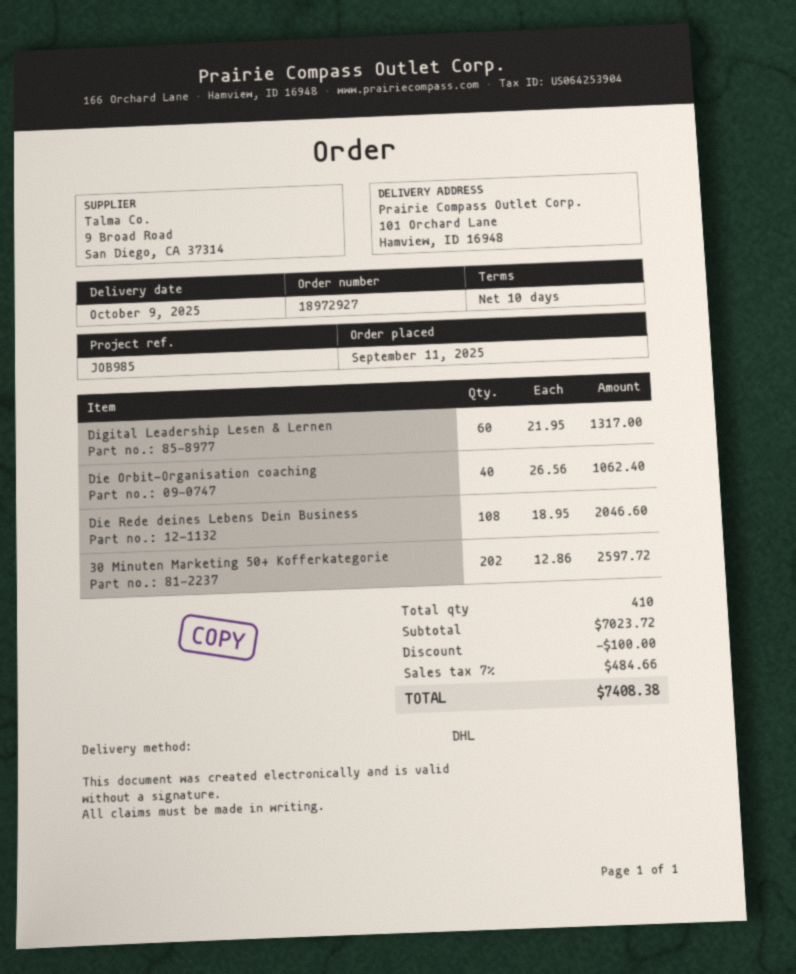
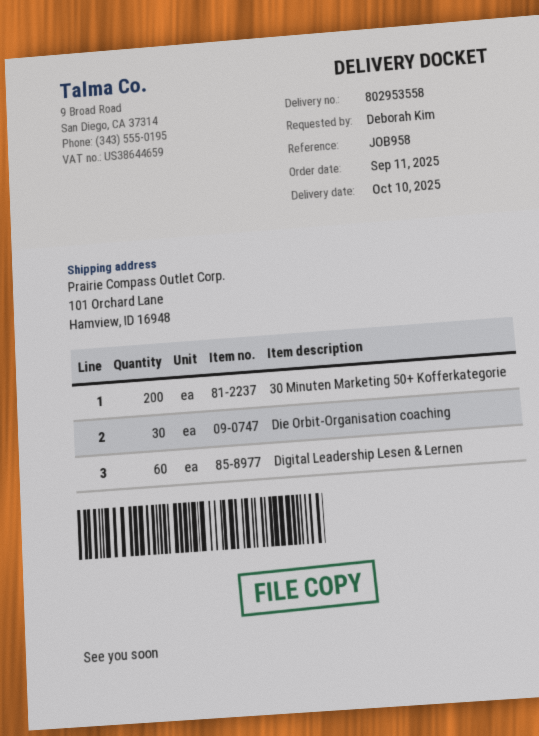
delivery date: 2025-10-09 -> 2025-10-10
reference: JOB985 -> JOB958
Die Orbit-Organisation coaching: 40 -> 30
Die Rede deines Lebens Dein Business: 108 -> none
30 Minuten Marketing 50+ Kofferkategorie: 202 -> 200

